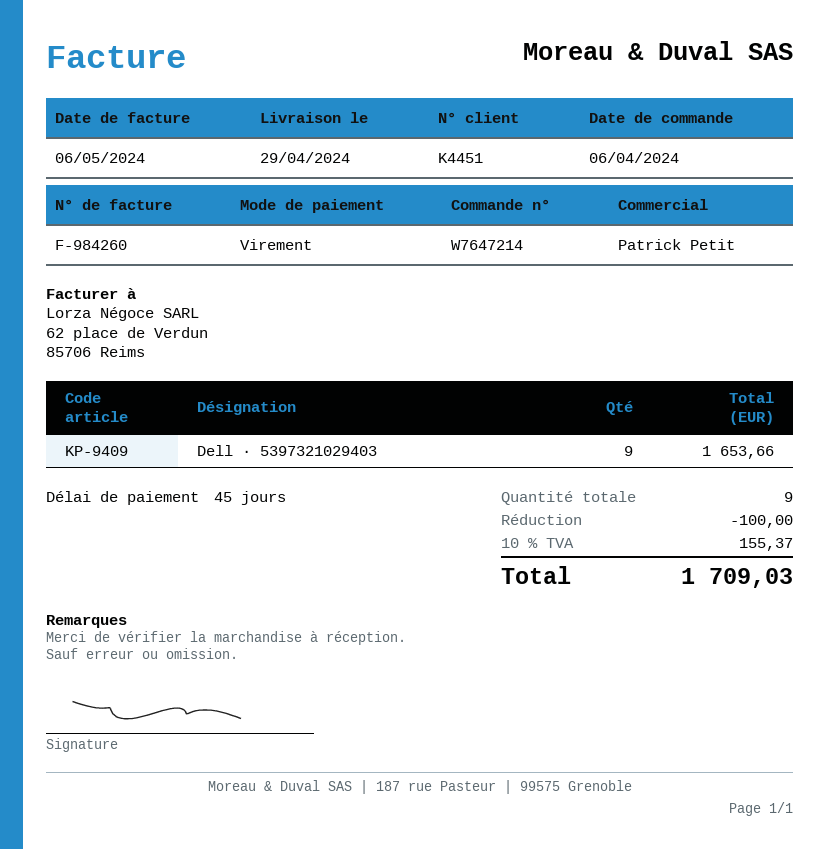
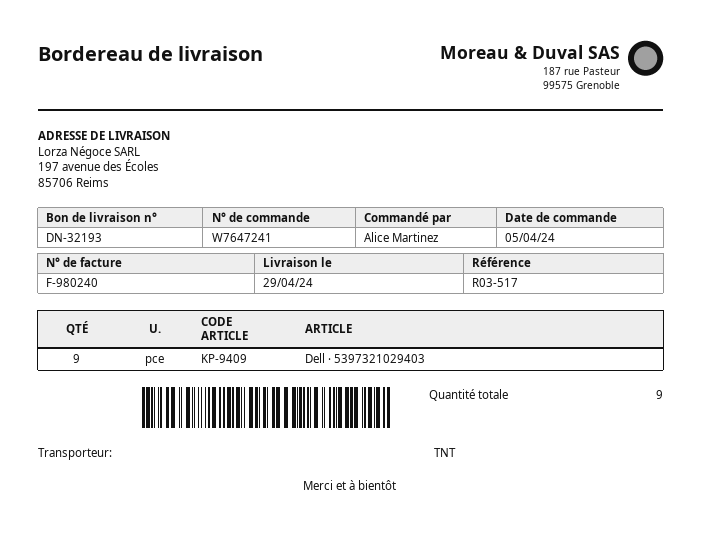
order number: W7647214 -> W7647241
order date: 2024-04-06 -> 2024-04-05
invoice number: F-984260 -> F-980240

